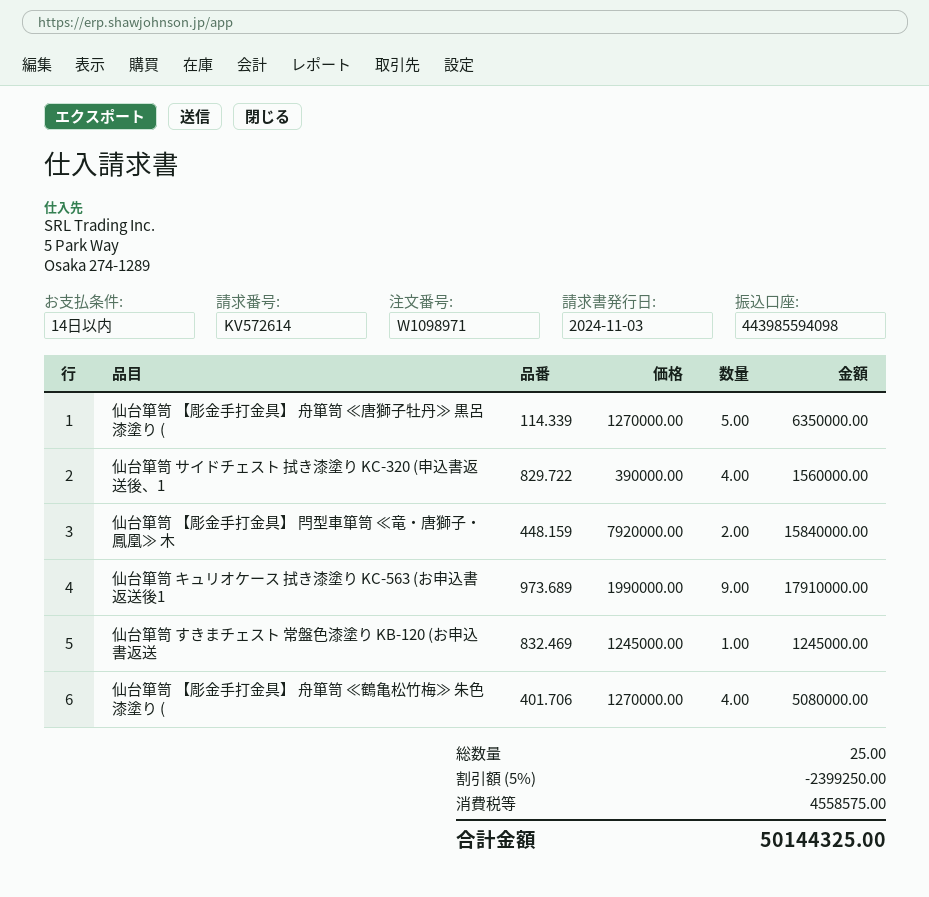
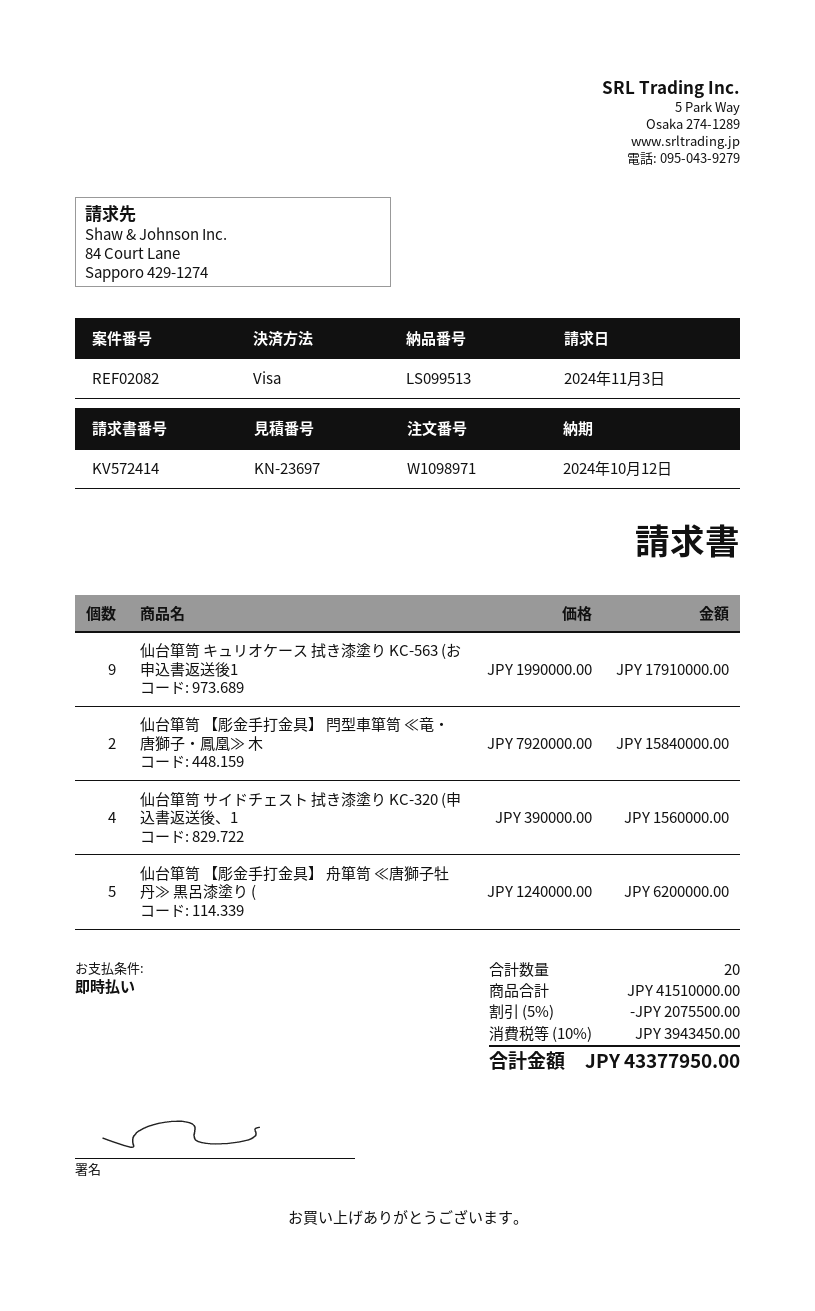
invoice number: KV572614 -> KV572414
payment terms: 14 days -> on receipt
仙台箪笥 【彫金手打金具】 舟箪笥 ≪唐獅子牡丹≫ 黒呂漆塗り (: 5 x 1270000.00 = 6350000.00 -> 5 x 1240000.00 = 6200000.00
仙台箪笥 すきまチェスト 常盤色漆塗り KB-120 (お申込書返送: 1 x 1245000.00 = 1245000.00 -> none
仙台箪笥 【彫金手打金具】 舟箪笥 ≪鶴亀松竹梅≫ 朱色漆塗り (: 4 x 1270000.00 = 5080000.00 -> none
total quantity: 25 -> 20
discount: 5% = 2399250.00 -> 5% = 2075500.00
tax: 4558575.00 -> 3943450.00
total: 50144325.00 -> 43377950.00

